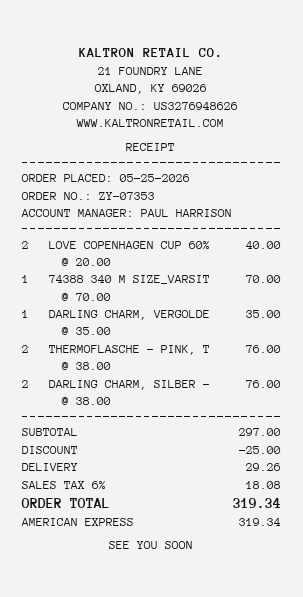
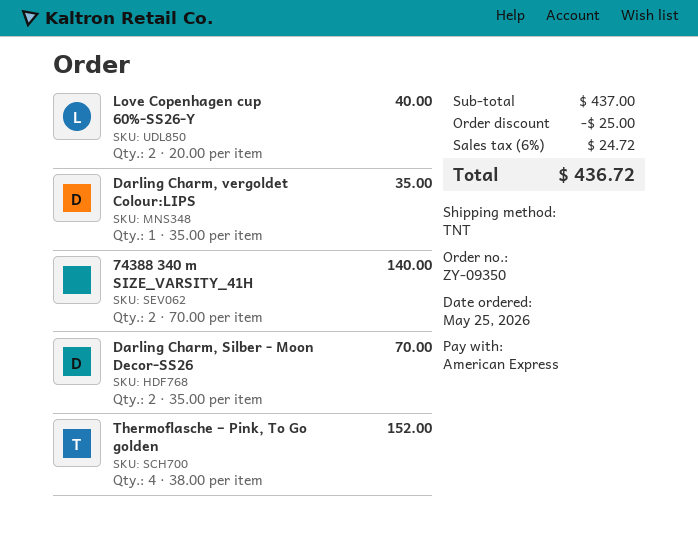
order number: ZY-07353 -> ZY-09350
74388 340 M SIZE_VARSIT: 1 x 70.00 = 70.00 -> 2 x 70.00 = 140.00
THERMOFLASCHE – PINK, T: 2 x 38.00 = 76.00 -> 4 x 38.00 = 152.00
DARLING CHARM, SILBER -: 2 x 38.00 = 76.00 -> 2 x 35.00 = 70.00
subtotal: 297.00 -> 437.00
shipping: 29.26 -> none
tax: 6% = 18.08 -> 6% = 24.72
total: 319.34 -> 436.72

